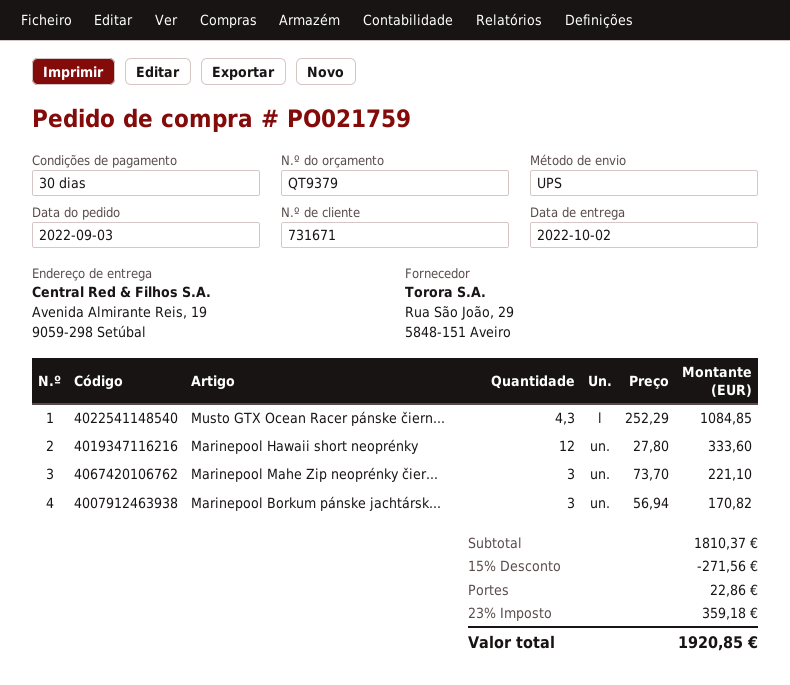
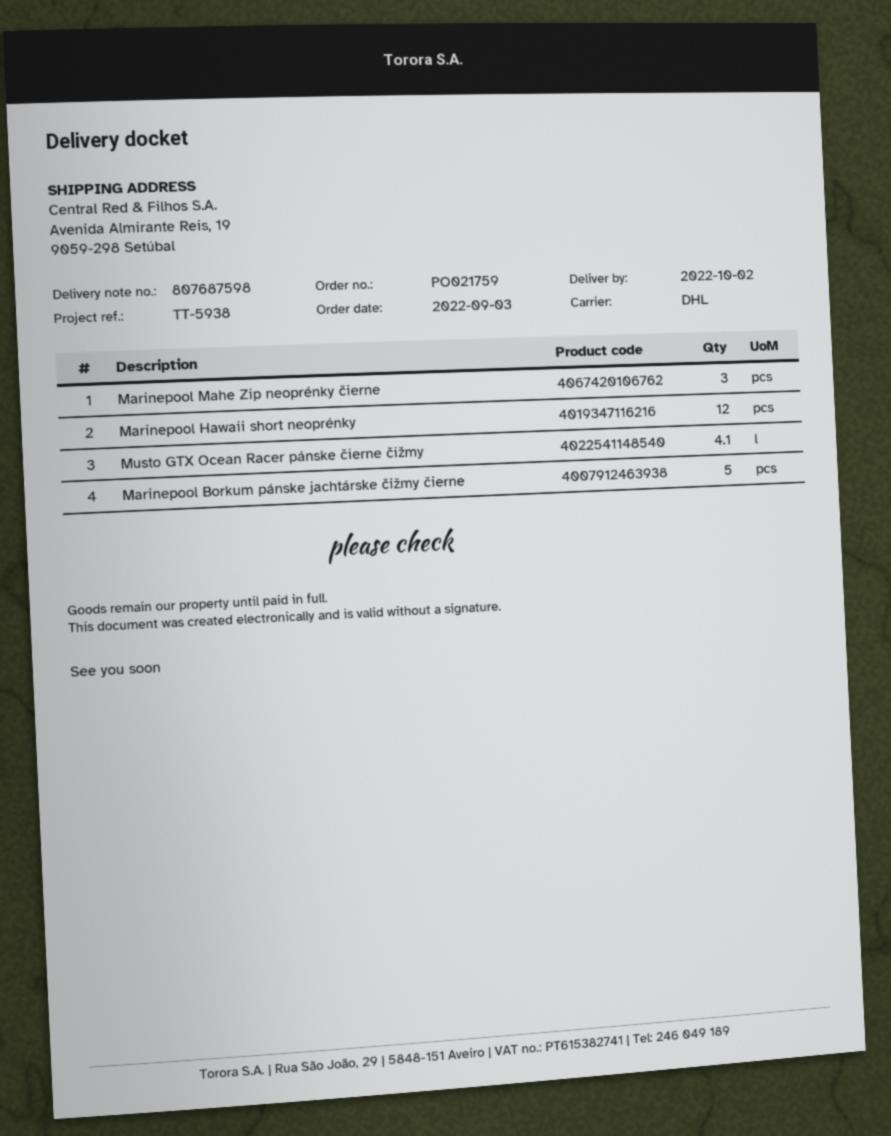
shipping method: UPS -> DHL
Musto GTX Ocean Racer pánske čiern...: 4.3 -> 4.1
Marinepool Borkum pánske jachtársk...: 3 -> 5

